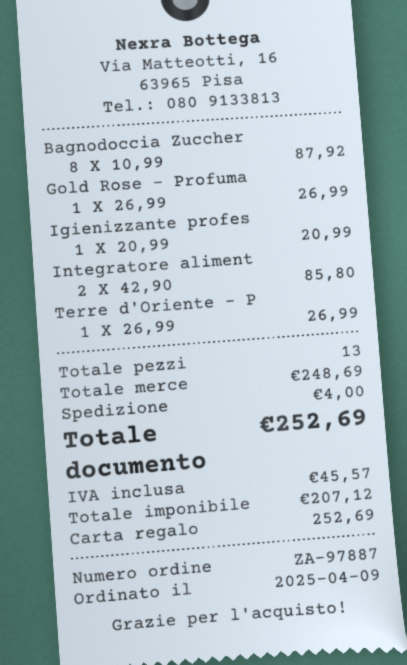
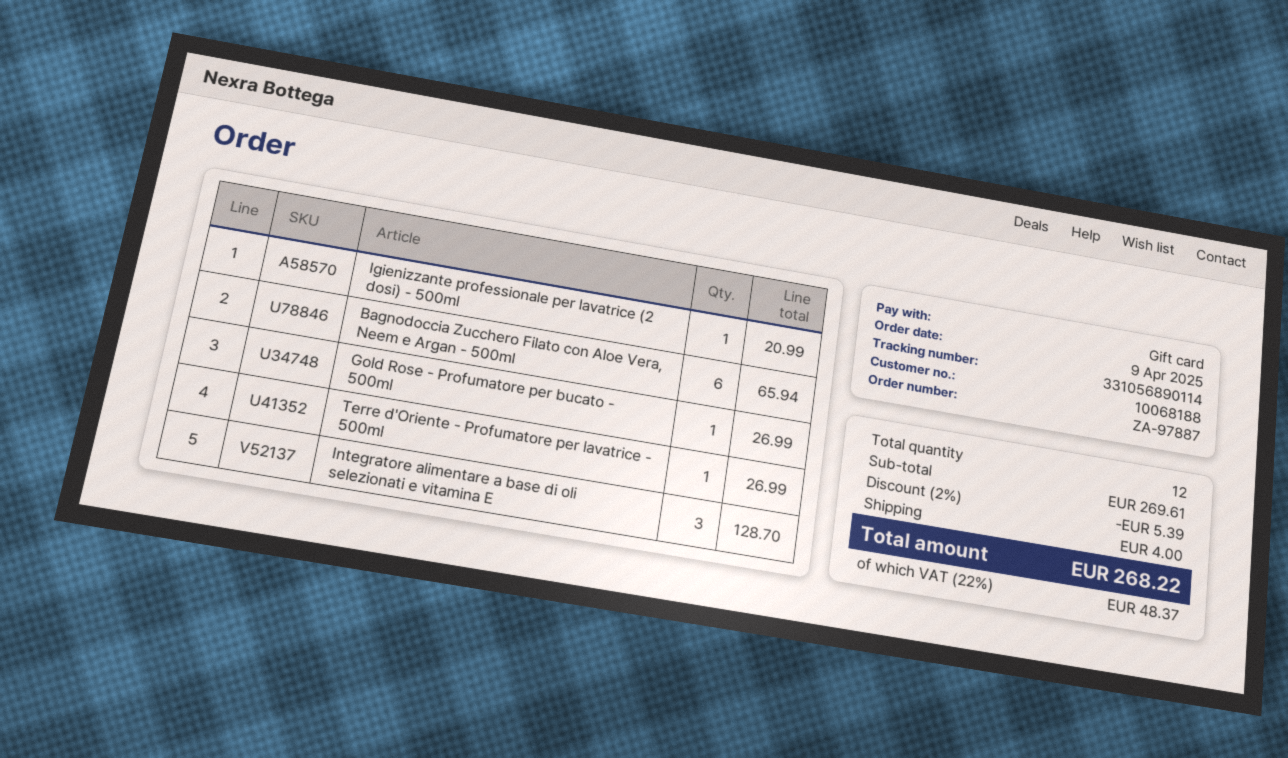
Bagnodoccia Zuccher: 8 for 87.92 -> 6 for 65.94
Integratore aliment: 2 for 85.80 -> 3 for 128.70
total quantity: 13 -> 12
subtotal: 248.69 -> 269.61
discount: none -> 2% = 5.39
tax: 45.57 -> 48.37
total: 252.69 -> 268.22

